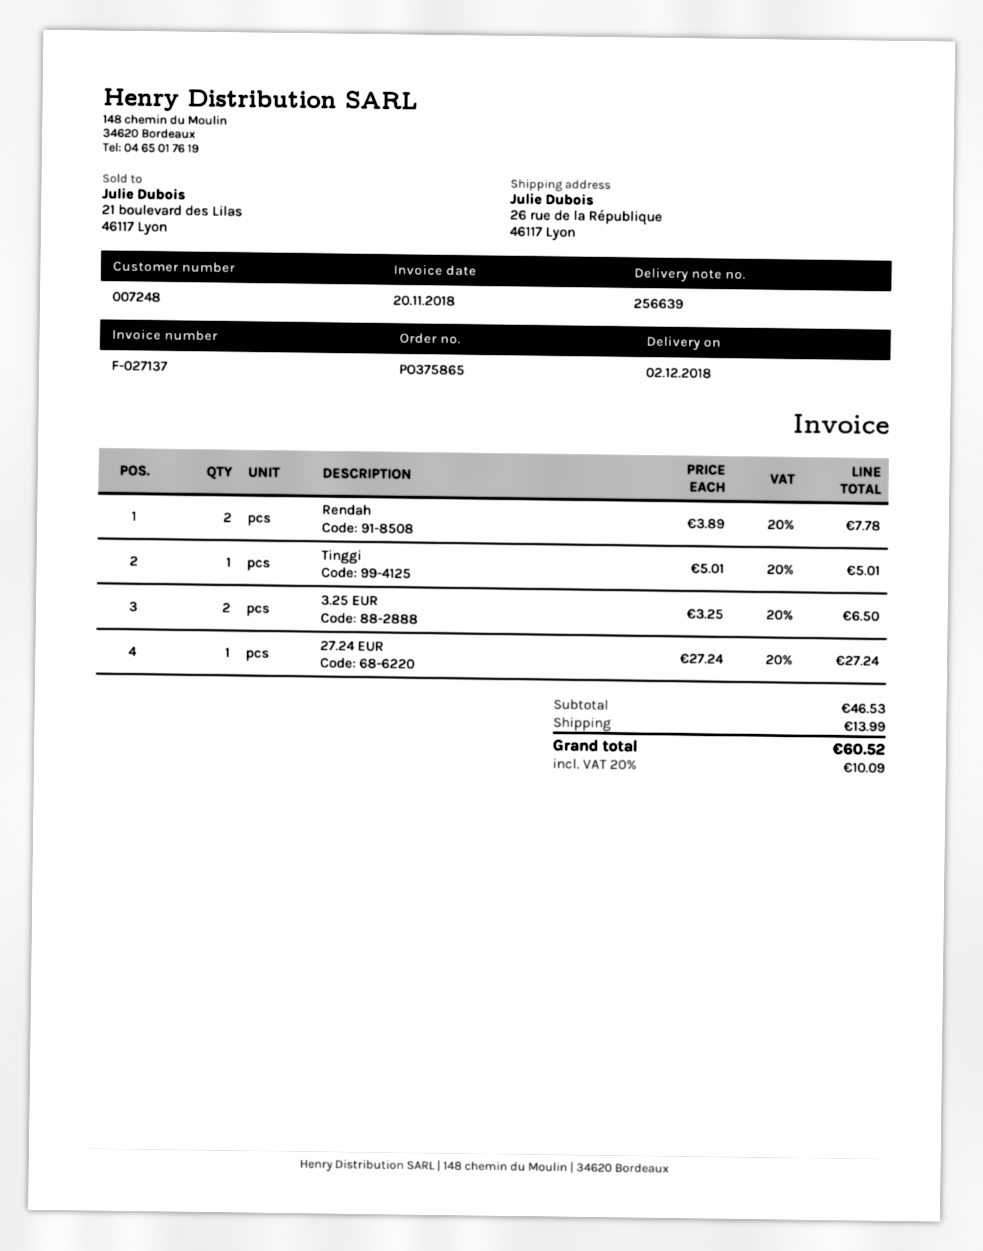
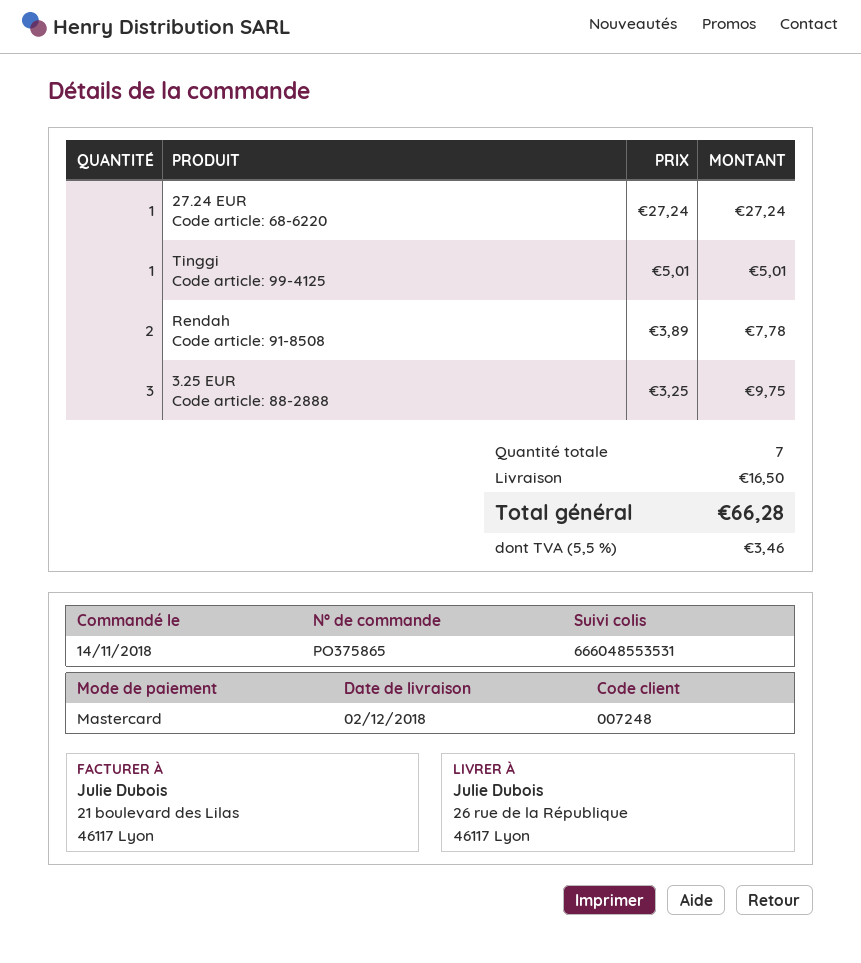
3.25 EUR: 2 x 3.25 = 6.50 -> 3 x 3.25 = 9.75
shipping: 13.99 -> 16.50
tax: 20% = 10.09 -> 5.5% = 3.46
total: 60.52 -> 66.28

